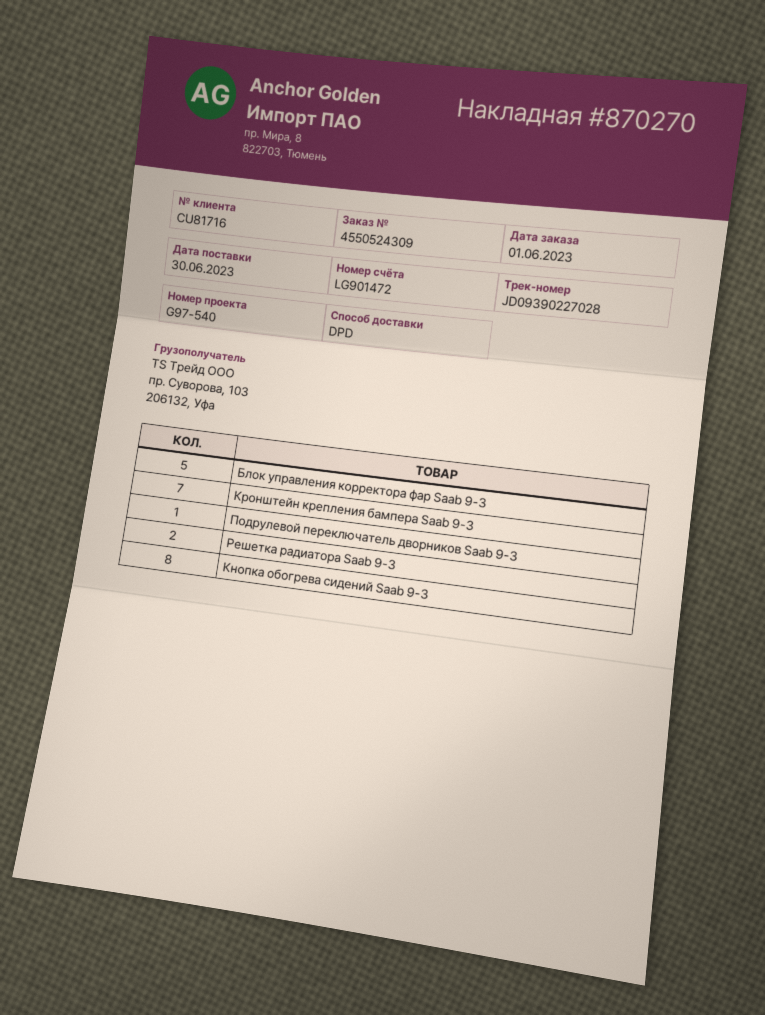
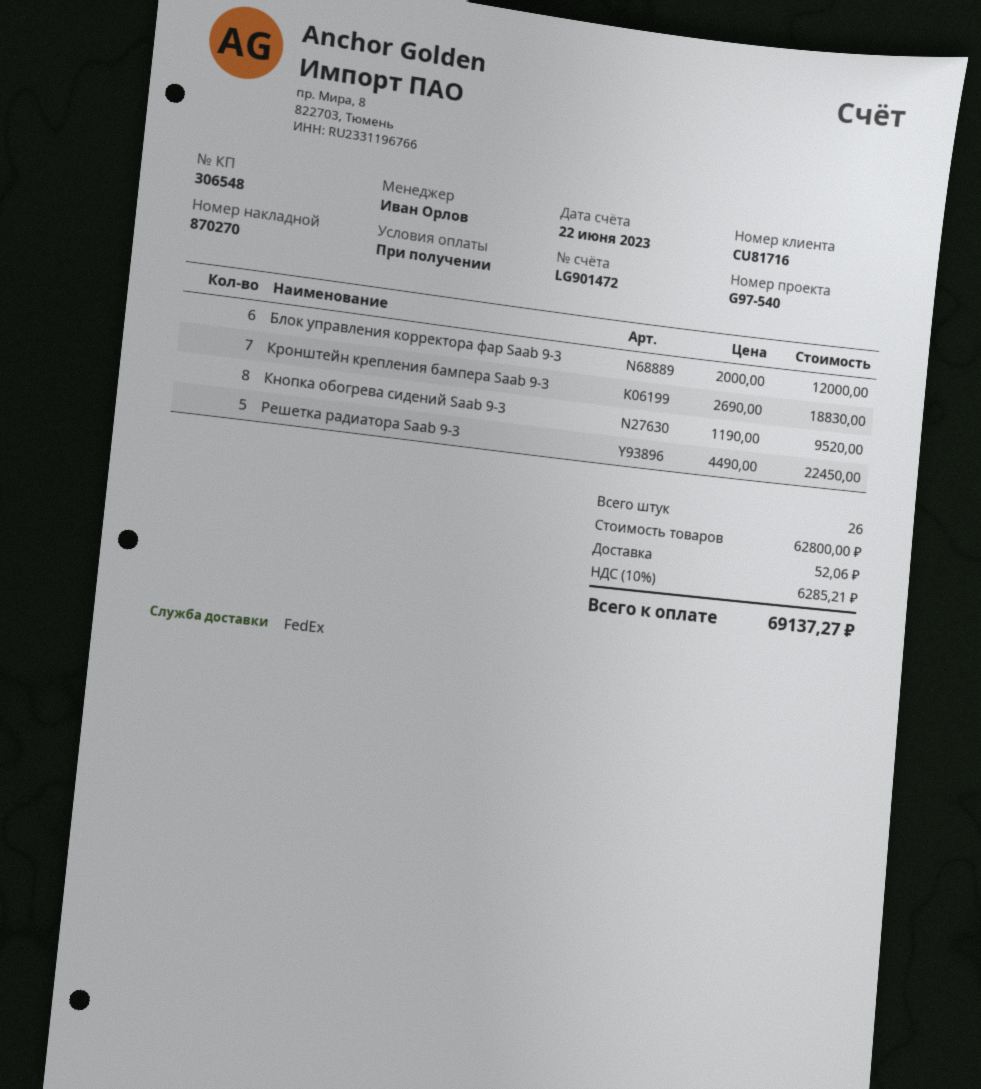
shipping method: DPD -> FedEx
Блок управления корректора фар Saab 9-3: 5 -> 6
Подрулевой переключатель дворников Saab 9-3: 1 -> none
Решетка радиатора Saab 9-3: 2 -> 5

